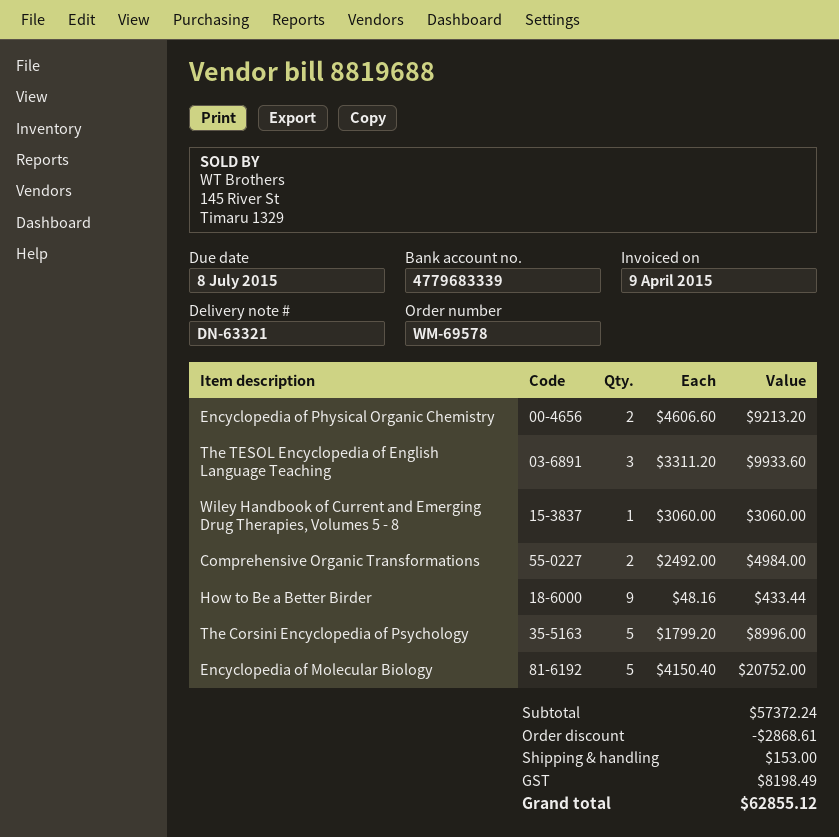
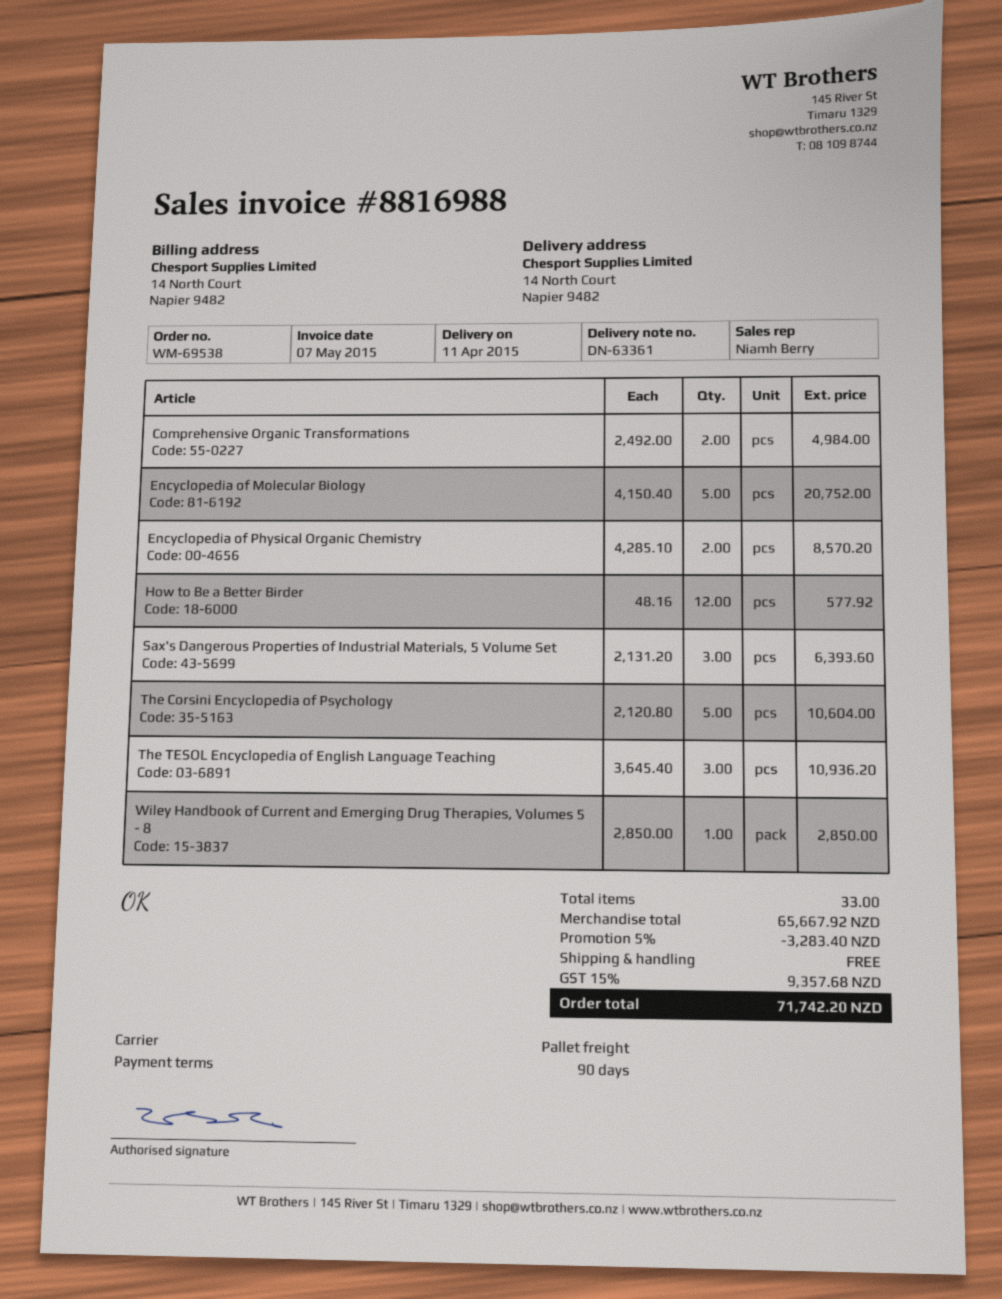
order number: WM-69578 -> WM-69538
delivery note number: DN-63321 -> DN-63361
invoice number: 8819688 -> 8816988
invoice date: 2015-04-09 -> 2015-05-07
Encyclopedia of Physical Organic Chemistry: 2 x 4606.60 = 9213.20 -> 2 x 4285.10 = 8570.20
The TESOL Encyclopedia of English Language Teaching: 3 x 3311.20 = 9933.60 -> 3 x 3645.40 = 10936.20
Wiley Handbook of Current and Emerging Drug Therapies, Volumes 5 - 8: 1 x 3060.00 = 3060.00 -> 1 x 2850.00 = 2850.00
How to Be a Better Birder: 9 x 48.16 = 433.44 -> 12 x 48.16 = 577.92
The Corsini Encyclopedia of Psychology: 5 x 1799.20 = 8996.00 -> 5 x 2120.80 = 10604.00
Sax's Dangerous Properties of Industrial Materials, 5 Volume Set: none -> 3 x 2131.20 = 6393.60
subtotal: 57372.24 -> 65667.92
discount: 2868.61 -> 3283.40
shipping: 153.00 -> 0.00
tax: 8198.49 -> 9357.68
total: 62855.12 -> 71742.20

